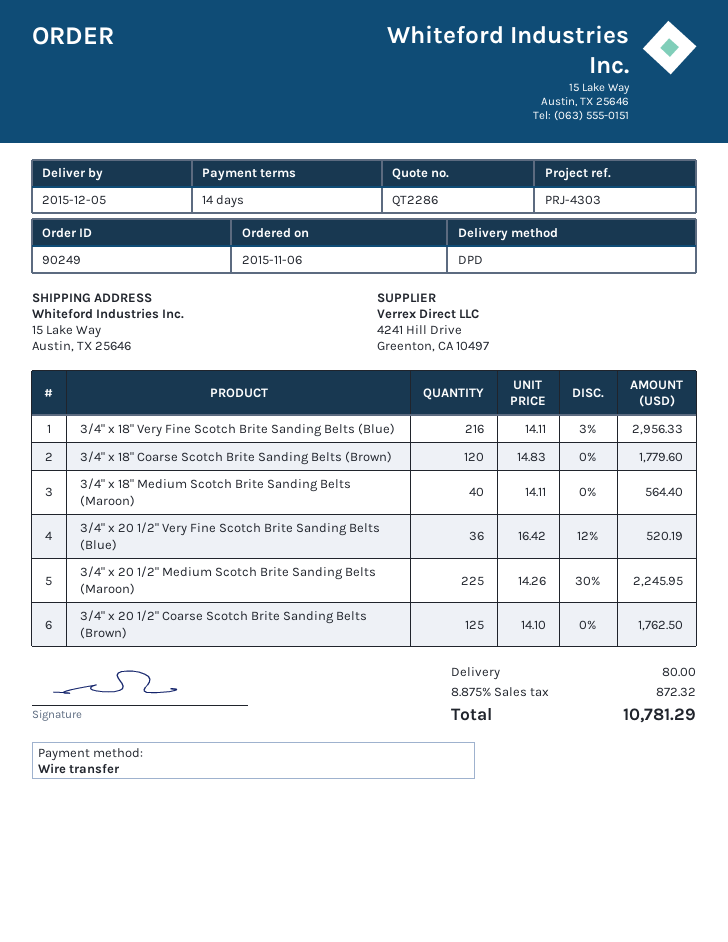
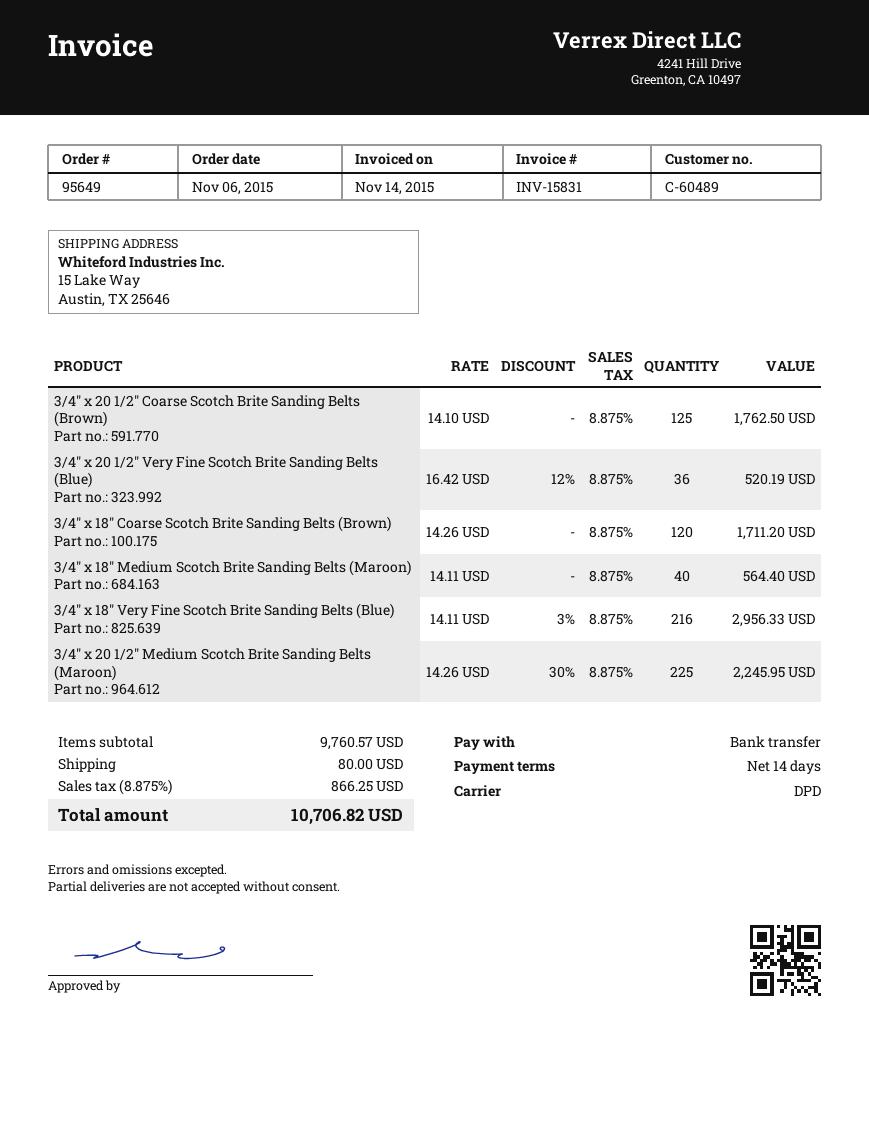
order number: 90249 -> 95649
3/4" x 18" Coarse Scotch Brite Sanding Belts (Brown): 120 x 14.83 = 1779.60 -> 120 x 14.26 = 1711.20
tax: 8.875% = 872.32 -> 8.875% = 866.25
total: 10781.29 -> 10706.82

